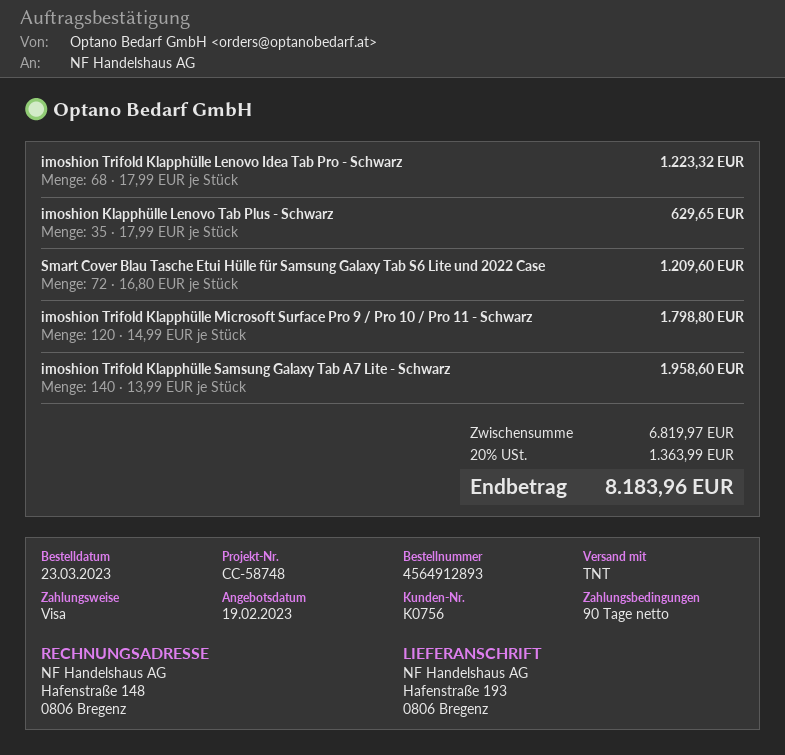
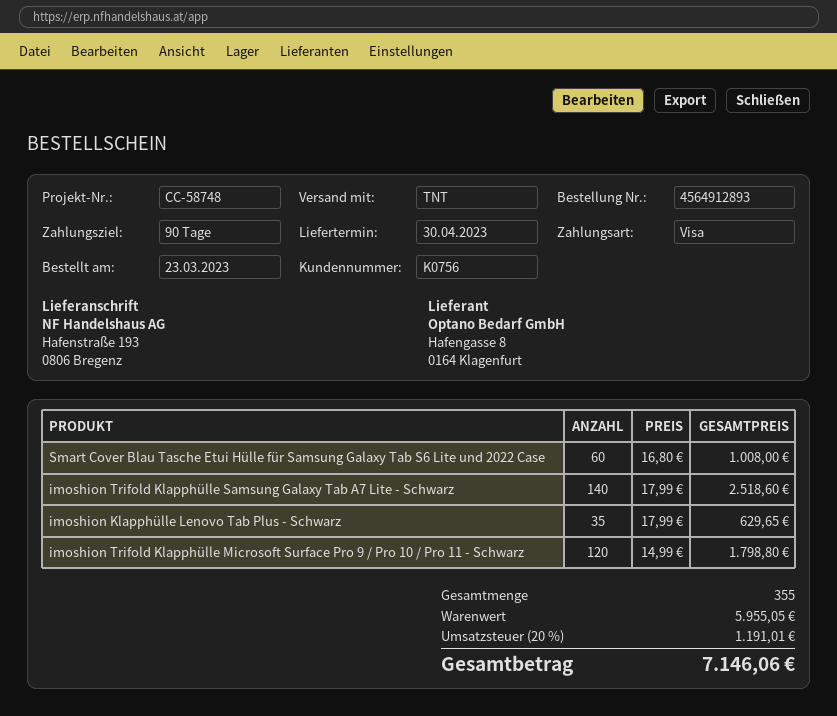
imoshion Trifold Klapphülle Lenovo Idea Tab Pro - Schwarz: 68 x 17.99 = 1223.32 -> none
Smart Cover Blau Tasche Etui Hülle für Samsung Galaxy Tab S6 Lite und 2022 Case: 72 x 16.80 = 1209.60 -> 60 x 16.80 = 1008.00
imoshion Trifold Klapphülle Samsung Galaxy Tab A7 Lite - Schwarz: 140 x 13.99 = 1958.60 -> 140 x 17.99 = 2518.60
subtotal: 6819.97 -> 5955.05
tax: 20% = 1363.99 -> 20% = 1191.01
total: 8183.96 -> 7146.06

